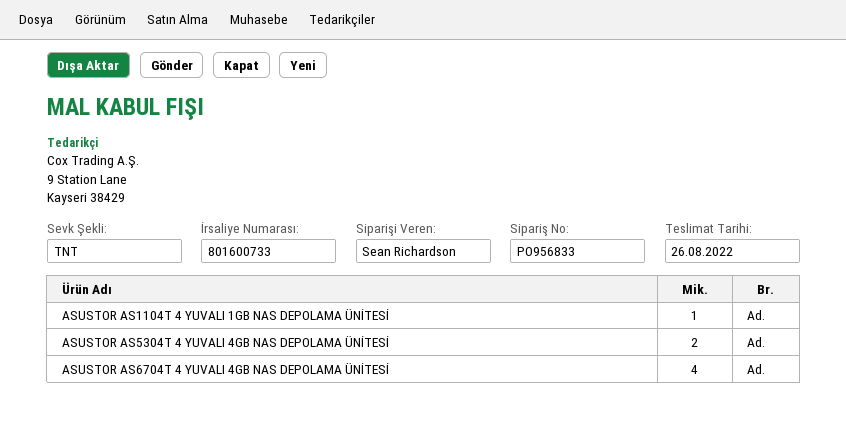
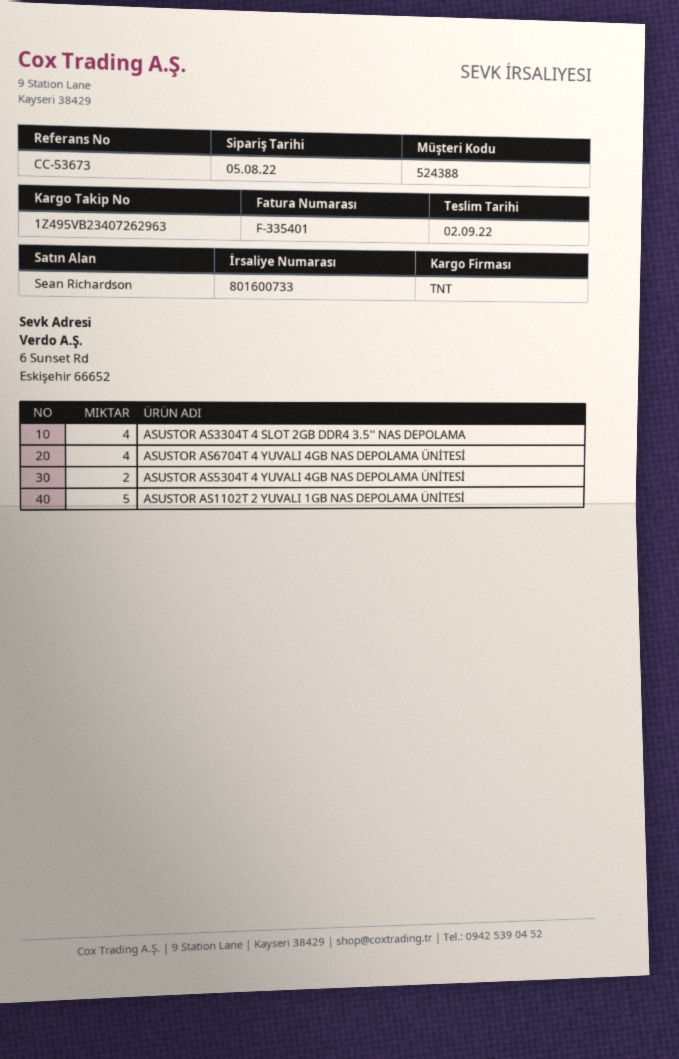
delivery date: 2022-08-26 -> 2022-09-02
ASUSTOR AS1104T 4 YUVALI 1GB NAS DEPOLAMA ÜNİTESİ: 1 -> none
ASUSTOR AS3304T 4 SLOT 2GB DDR4 3.5'' NAS DEPOLAMA: none -> 4
ASUSTOR AS1102T 2 YUVALI 1GB NAS DEPOLAMA ÜNİTESİ: none -> 5

